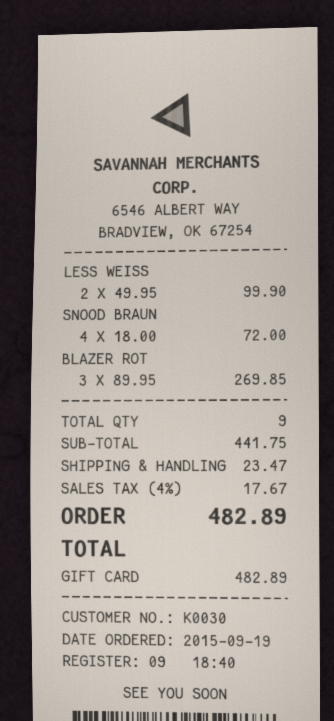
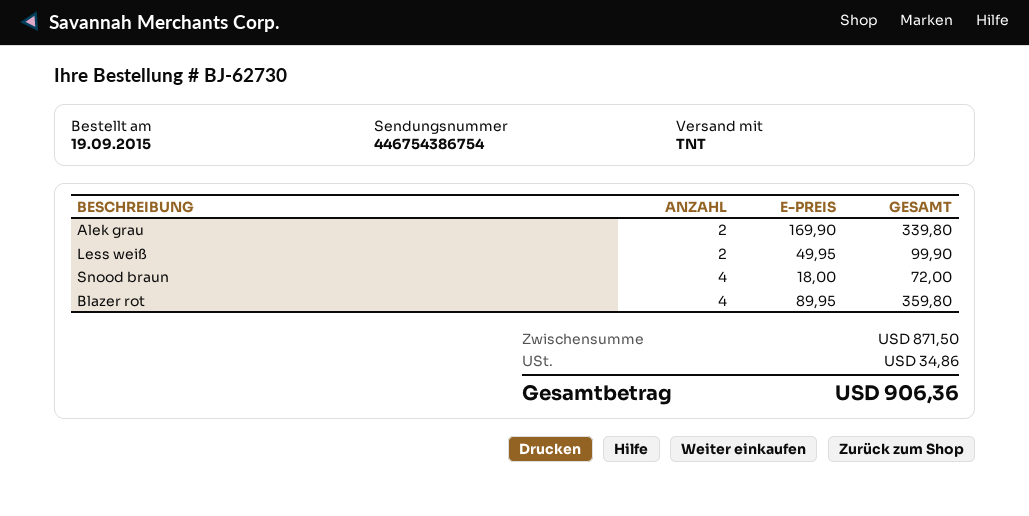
BLAZER ROT: 3 x 89.95 = 269.85 -> 4 x 89.95 = 359.80
Alek grau: none -> 2 x 169.90 = 339.80
subtotal: 441.75 -> 871.50
shipping: 23.47 -> none
tax: 17.67 -> 34.86
total: 482.89 -> 906.36

